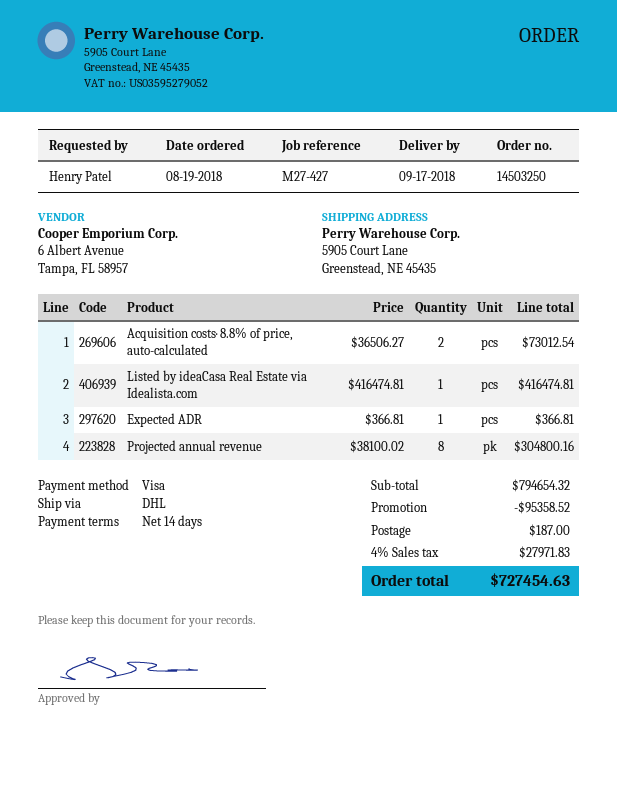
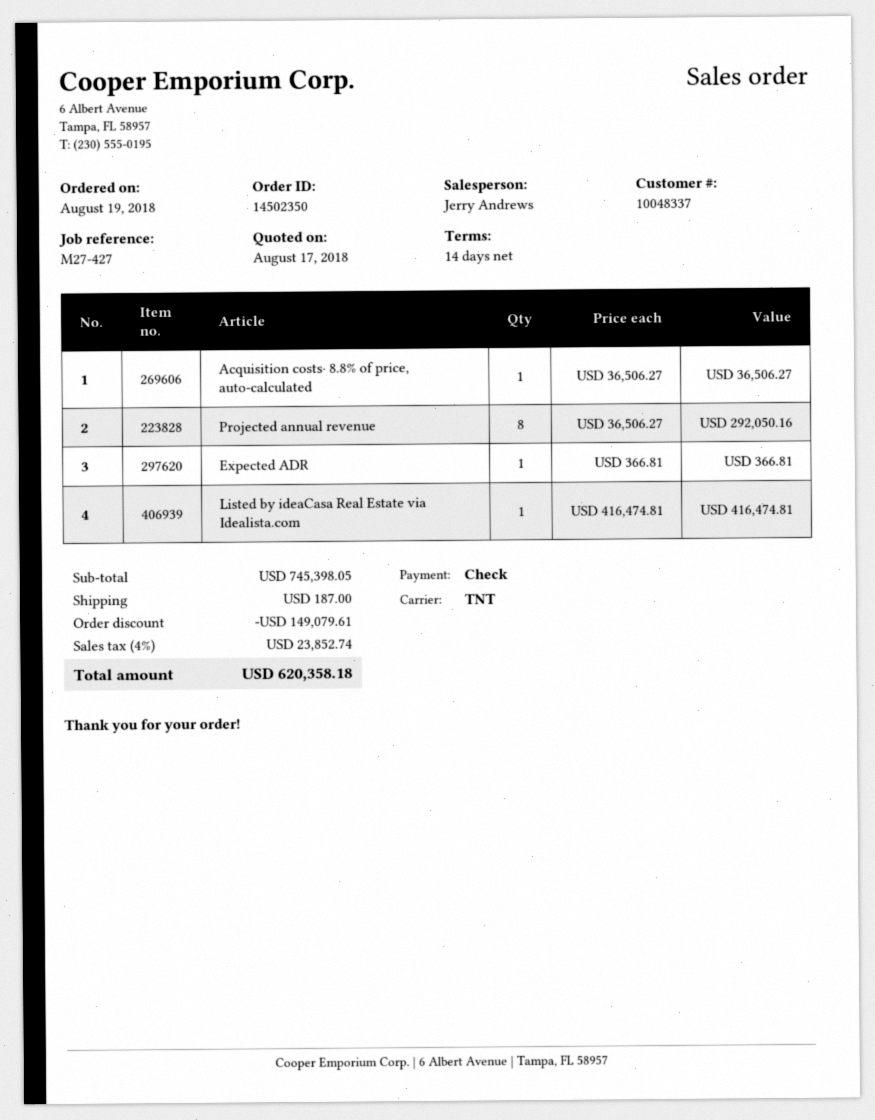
order number: 14503250 -> 14502350
payment method: Visa -> cheque
shipping method: DHL -> TNT
Acquisition costs· 8.8% of price, auto-calculated: 2 x 36506.27 = 73012.54 -> 1 x 36506.27 = 36506.27
Projected annual revenue: 8 x 38100.02 = 304800.16 -> 8 x 36506.27 = 292050.16
subtotal: 794654.32 -> 745398.05
discount: 95358.52 -> 149079.61
tax: 4% = 27971.83 -> 4% = 23852.74
total: 727454.63 -> 620358.18

